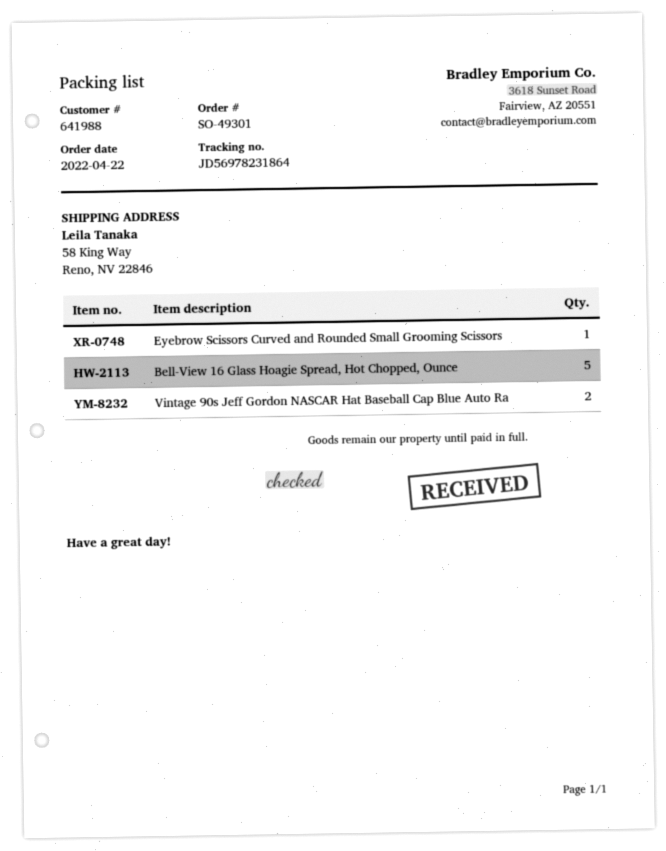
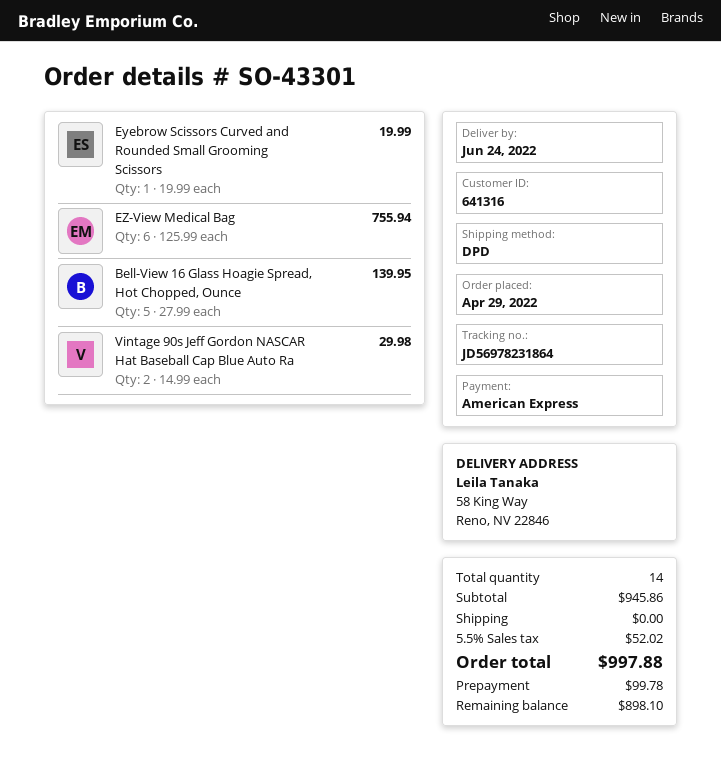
order number: SO-49301 -> SO-43301
order date: 2022-04-22 -> 2022-04-29
customer number: 641988 -> 641316
EZ-View Medical Bag: none -> 6

